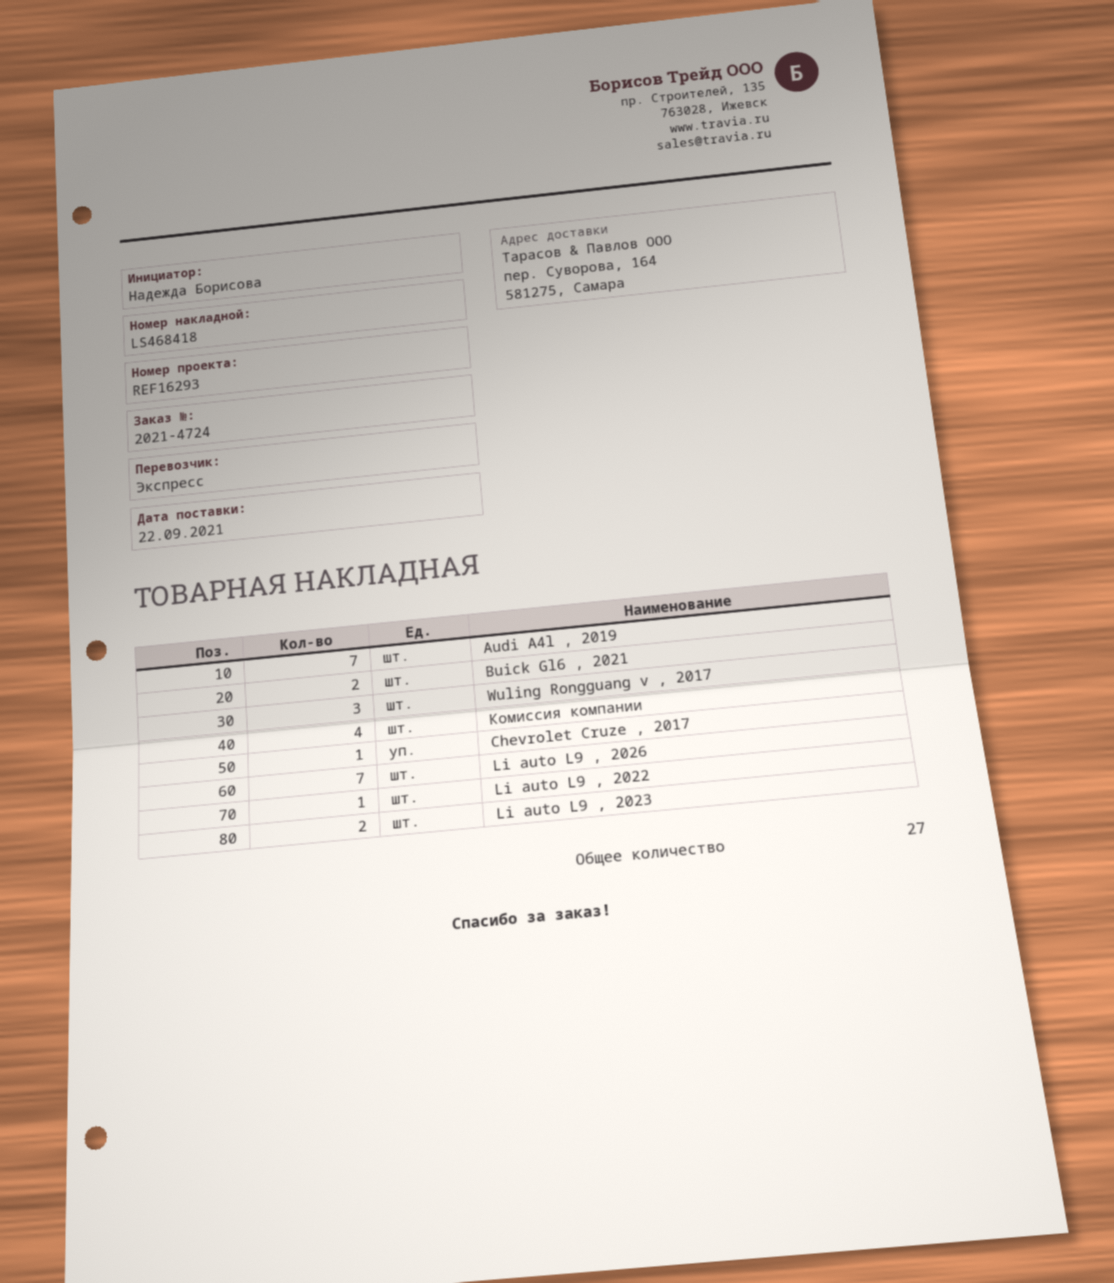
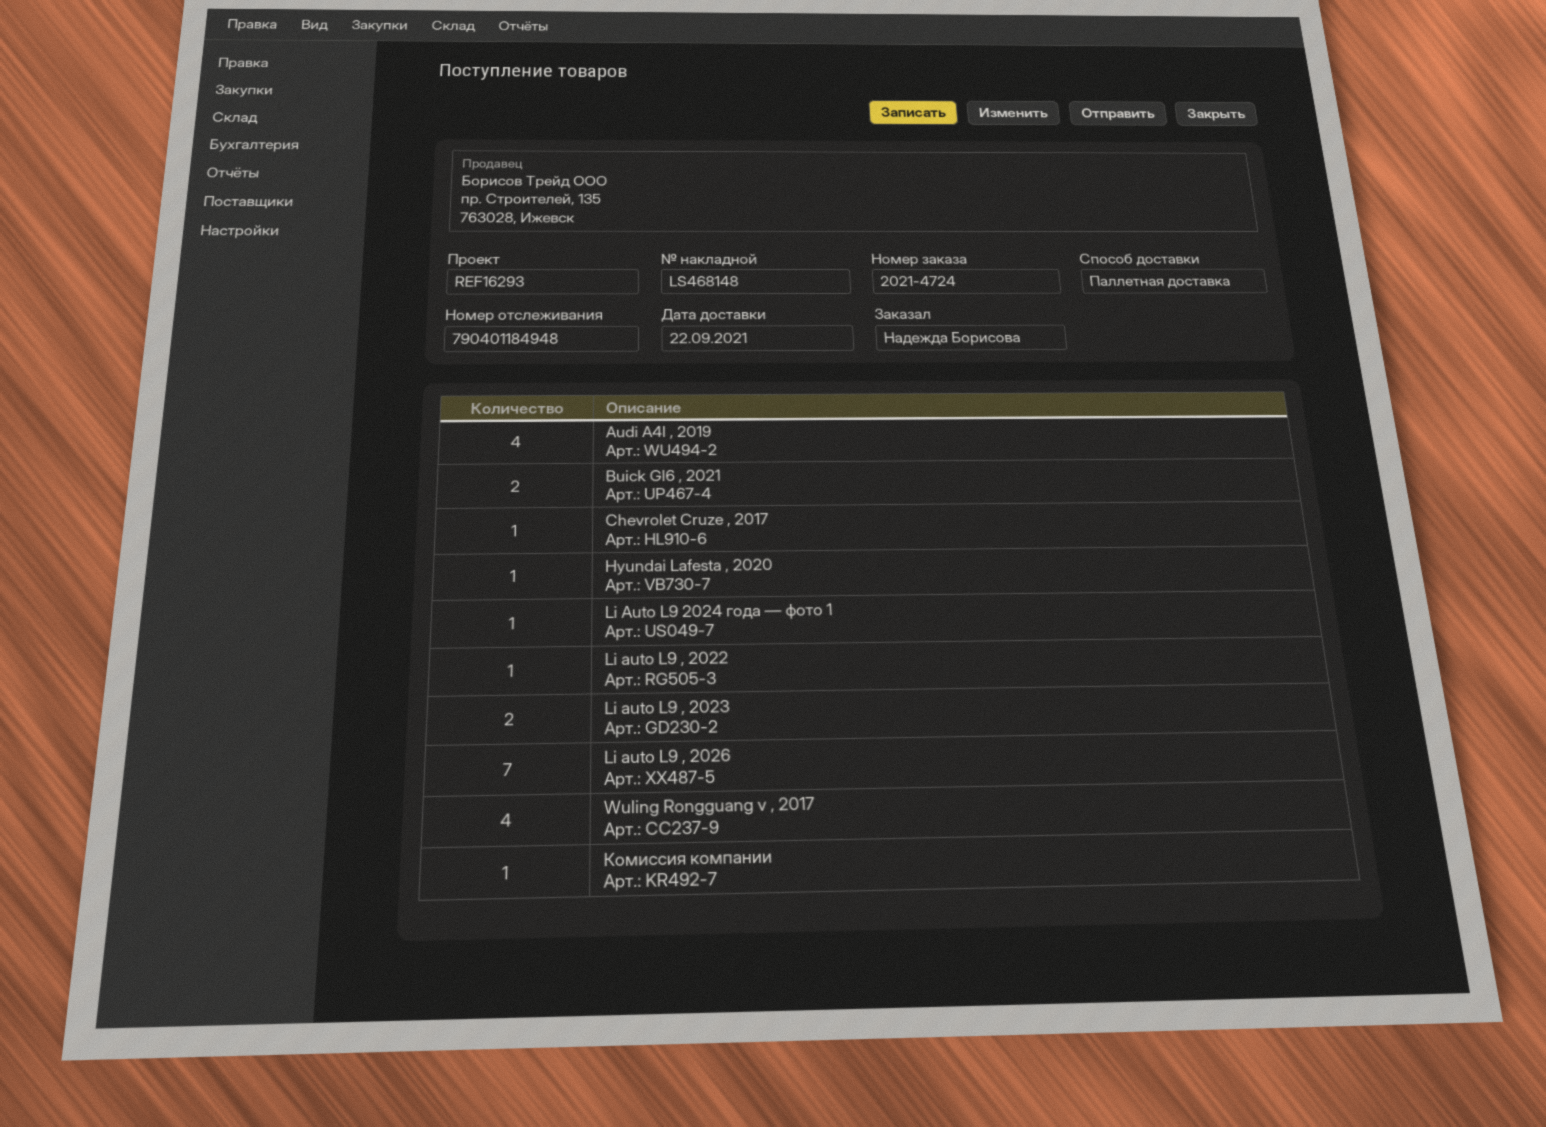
delivery note number: LS468418 -> LS468148
shipping method: express -> pallet freight
Audi A4l , 2019: 7 -> 4
Wuling Rongguang v , 2017: 3 -> 4
Комиссия компании: 4 -> 1
Hyundai Lafesta , 2020: none -> 1
Li Auto L9 2024 года — фото 1: none -> 1

